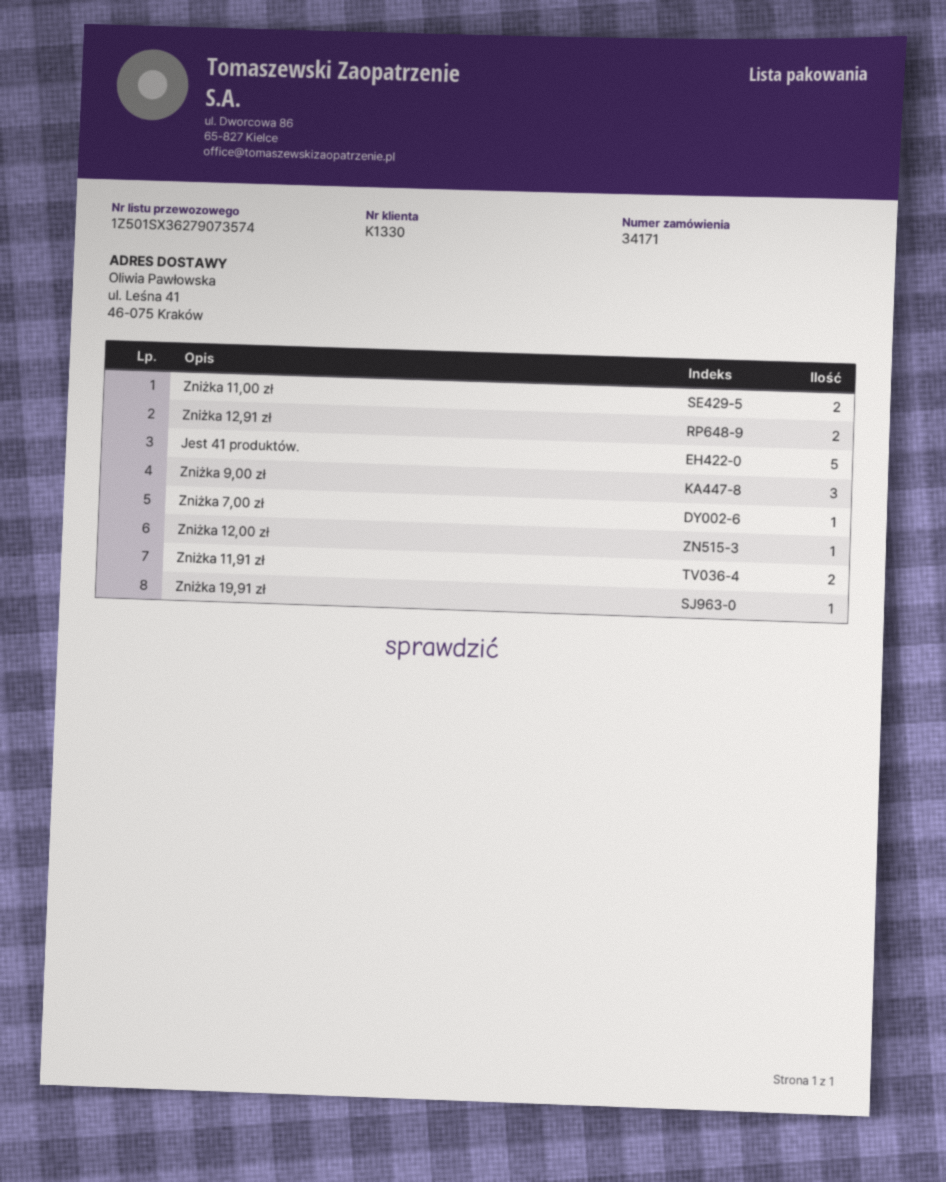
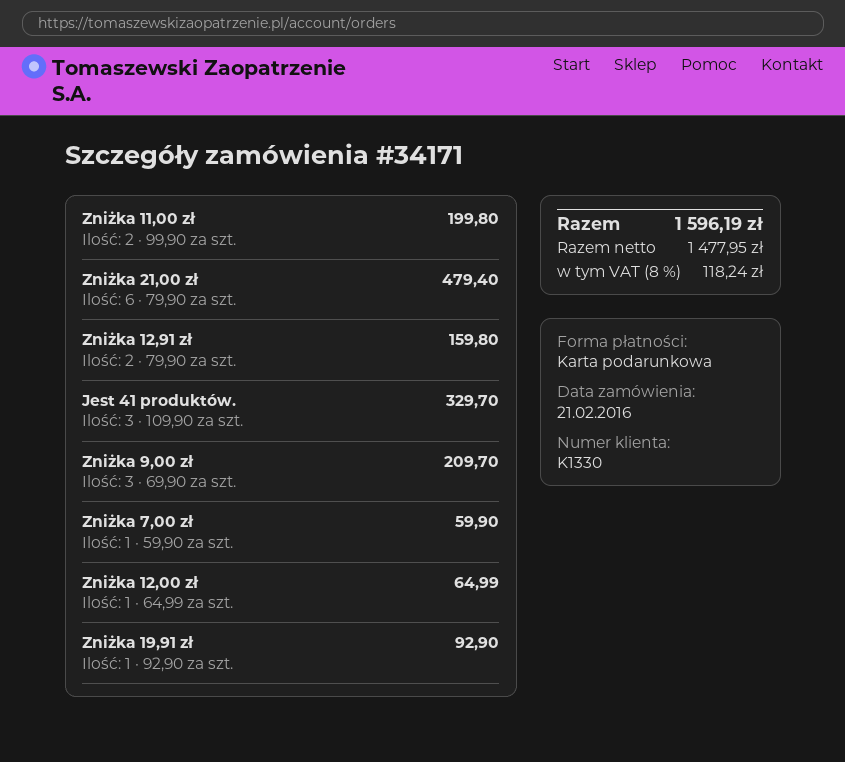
Jest 41 produktów.: 5 -> 3
Zniżka 11,91 zł: 2 -> none
Zniżka 21,00 zł: none -> 6

